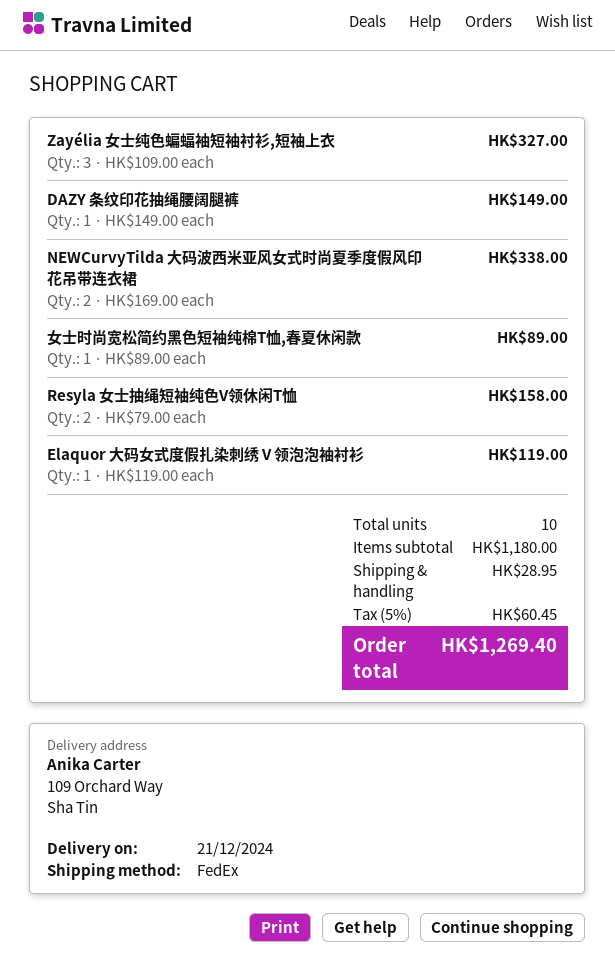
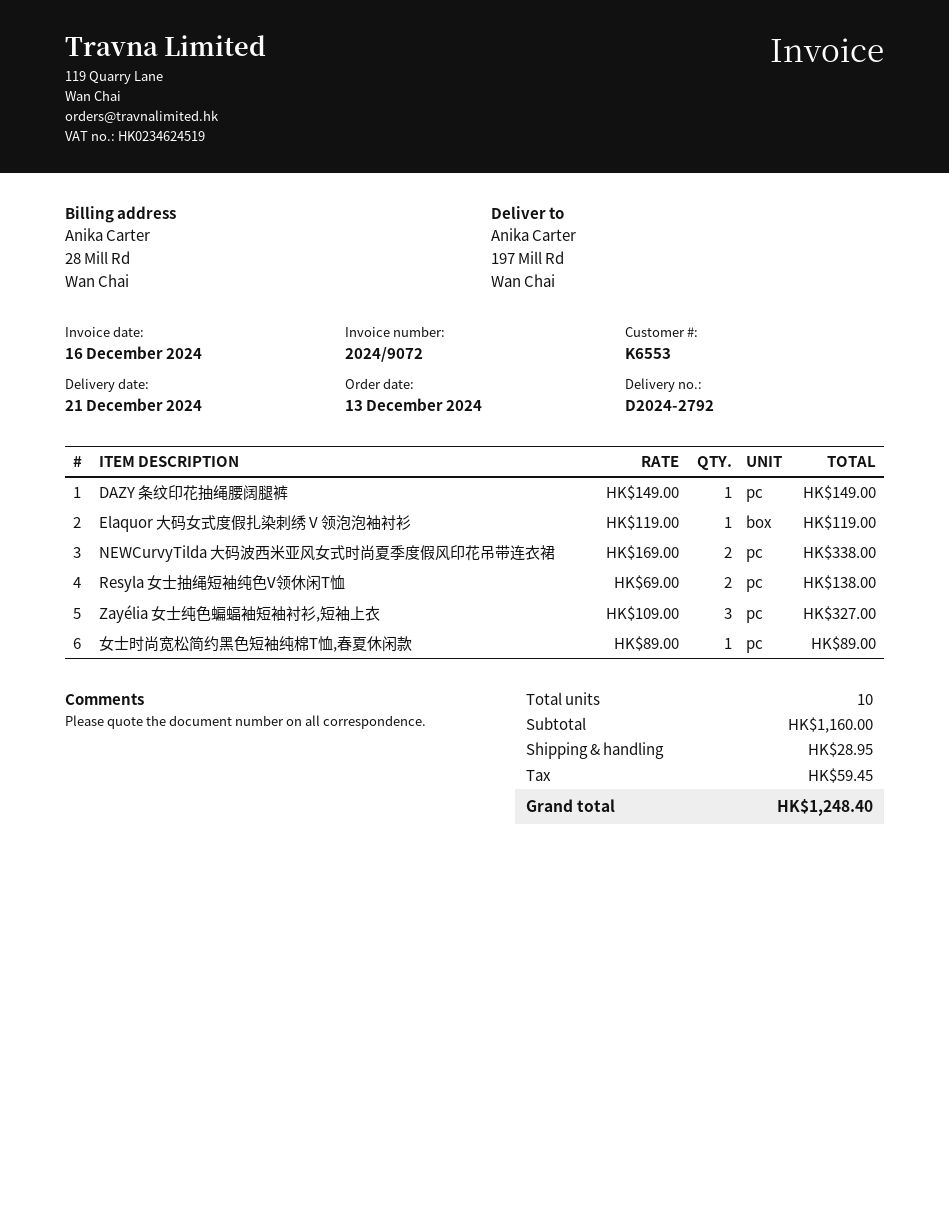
ship to: 109 Orchard Way, Sha Tin -> 197 Mill Rd, Wan Chai
Resyla 女士抽绳短袖纯色V领休闲T恤: 2 x 79.00 = 158.00 -> 2 x 69.00 = 138.00
subtotal: 1180.00 -> 1160.00
tax: 60.45 -> 59.45
total: 1269.40 -> 1248.40

